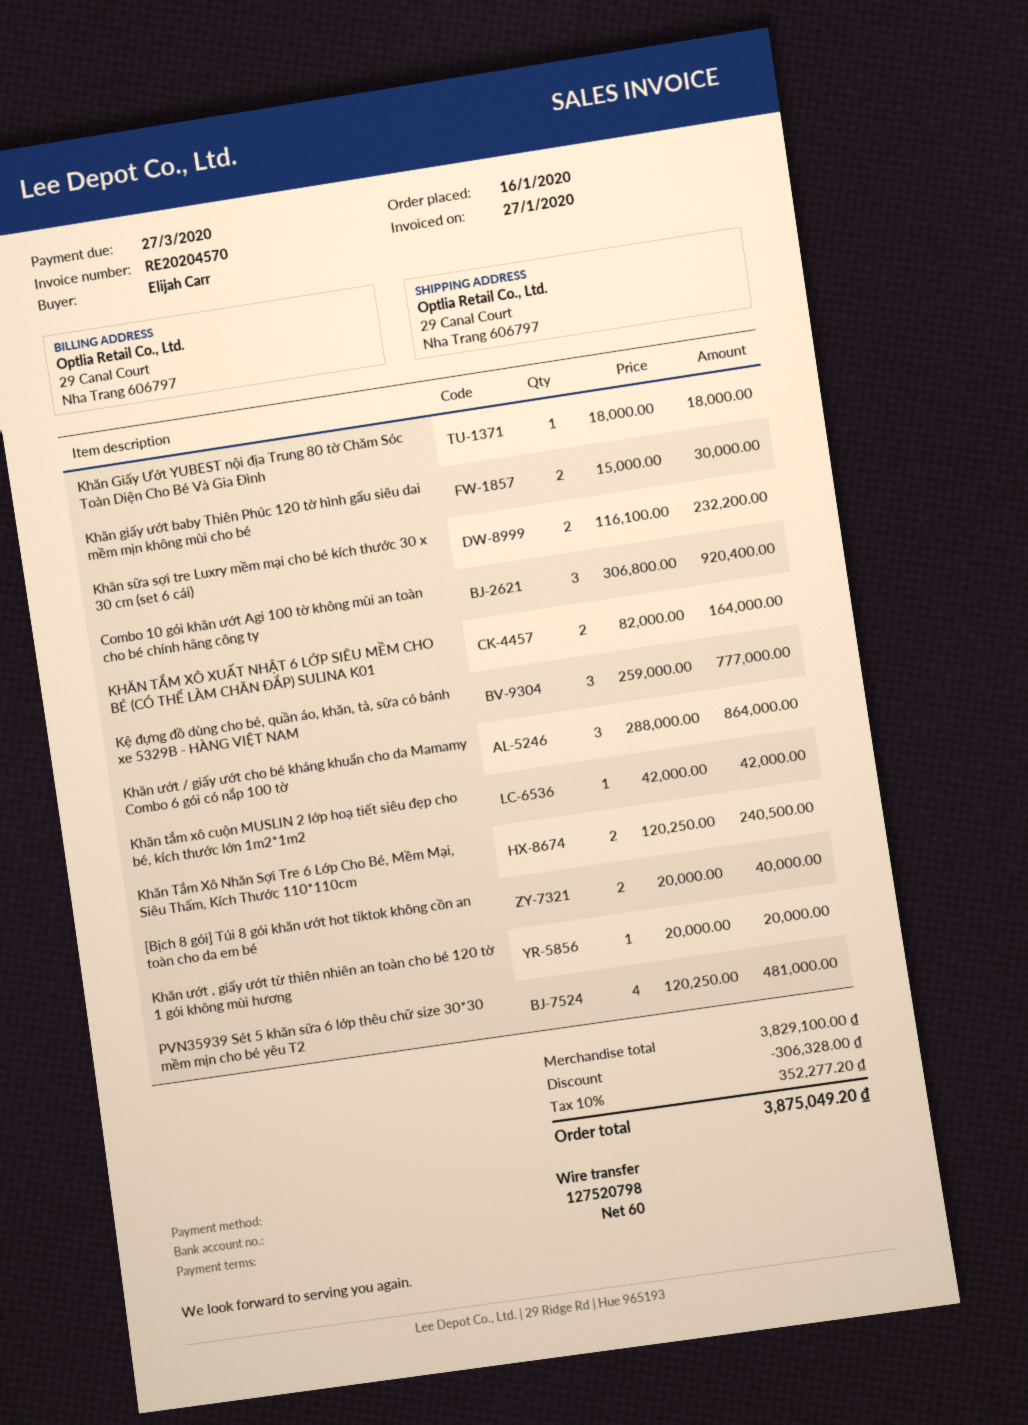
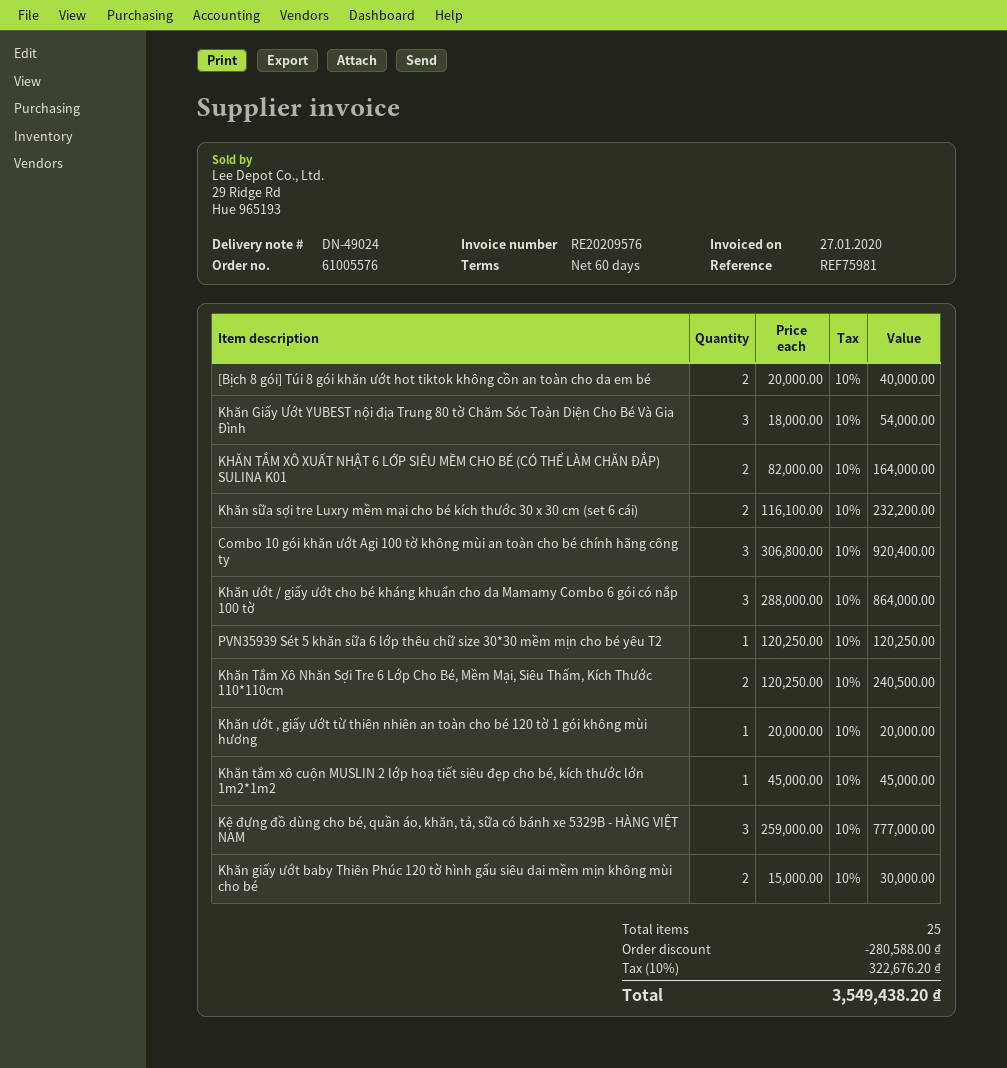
invoice number: RE20204570 -> RE20209576
Khăn Giấy Ướt YUBEST nội địa Trung 80 tờ Chăm Sóc Toàn Diện Cho Bé Và Gia Đình: 1 x 18000.00 = 18000.00 -> 3 x 18000.00 = 54000.00
Khăn tắm xô cuộn MUSLIN 2 lớp hoạ tiết siêu đẹp cho bé, kích thước lớn 1m2*1m2: 1 x 42000.00 = 42000.00 -> 1 x 45000.00 = 45000.00
PVN35939 Sét 5 khăn sữa 6 lớp thêu chữ size 30*30 mềm mịn cho bé yêu T2: 4 x 120250.00 = 481000.00 -> 1 x 120250.00 = 120250.00
discount: 306328.00 -> 280588.00
tax: 10% = 352277.20 -> 10% = 322676.20
total: 3875049.20 -> 3549438.20

